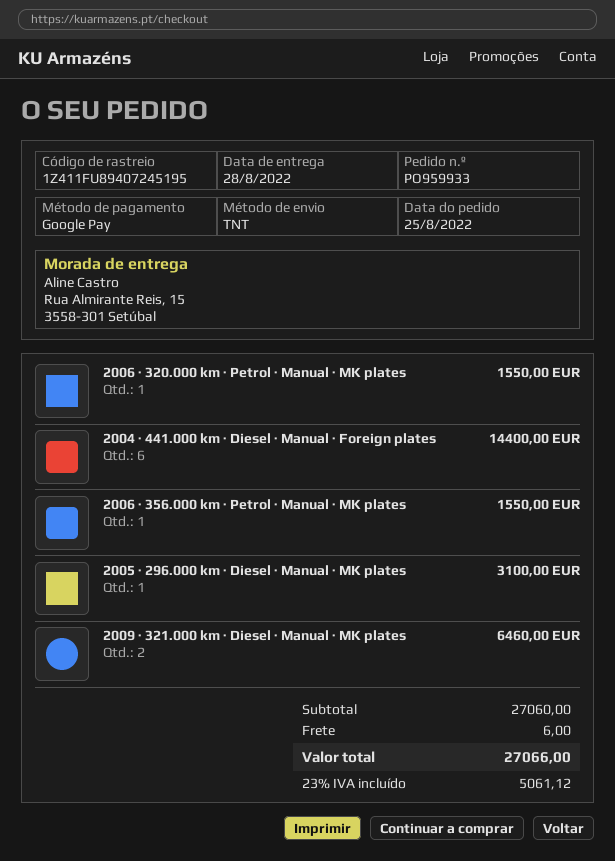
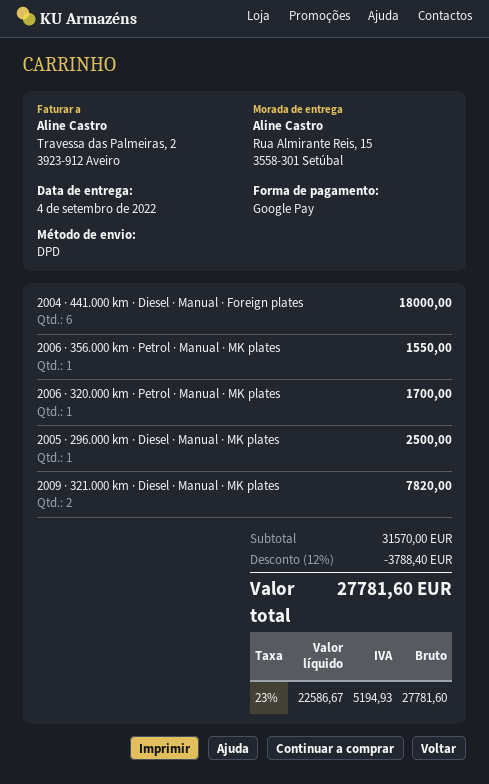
delivery date: 2022-08-28 -> 2022-09-04
shipping method: TNT -> DPD
2006 · 320.000 km · Petrol · Manual · MK plates: 1 for 1550.00 -> 1 for 1700.00
2004 · 441.000 km · Diesel · Manual · Foreign plates: 6 for 14400.00 -> 6 for 18000.00
2005 · 296.000 km · Diesel · Manual · MK plates: 1 for 3100.00 -> 1 for 2500.00
2009 · 321.000 km · Diesel · Manual · MK plates: 2 for 6460.00 -> 2 for 7820.00
subtotal: 27060.00 -> 31570.00
discount: none -> 12% = 3788.40
shipping: 6.00 -> none
tax: 23% = 5061.12 -> 23% = 5194.93
total: 27066.00 -> 27781.60

